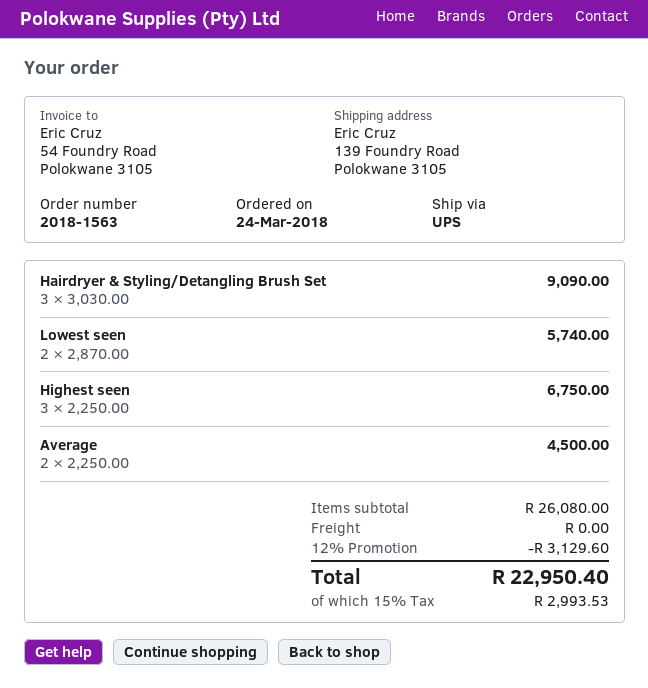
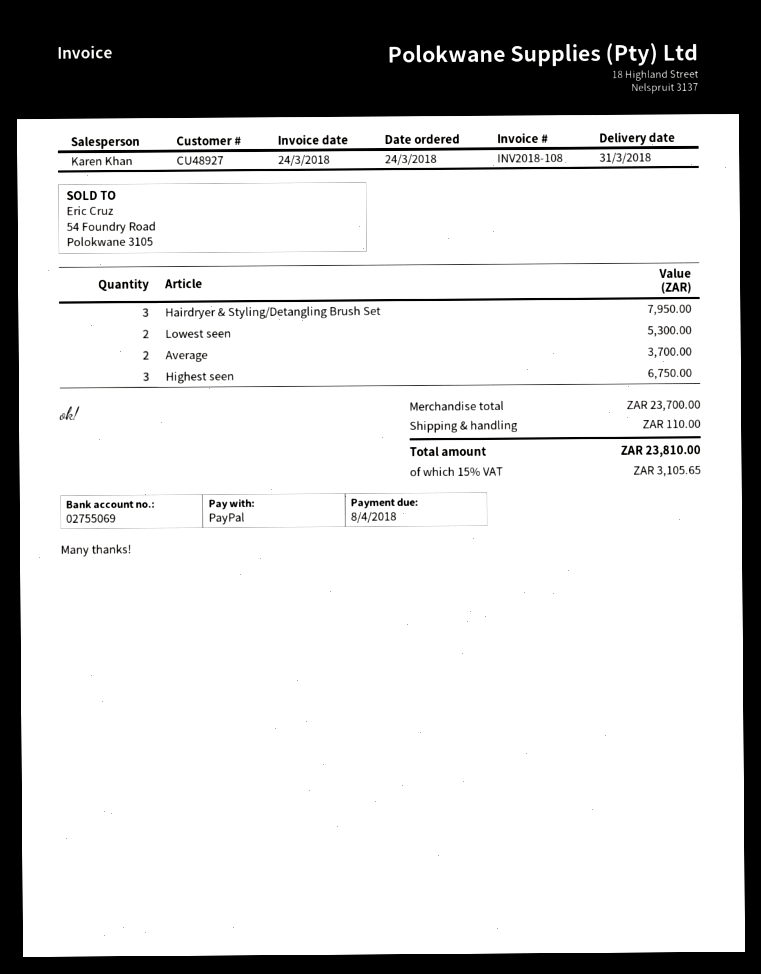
Hairdryer & Styling/Detangling Brush Set: 3 for 9090.00 -> 3 for 7950.00
Lowest seen: 2 for 5740.00 -> 2 for 5300.00
Average: 2 for 4500.00 -> 2 for 3700.00
subtotal: 26080.00 -> 23700.00
discount: 12% = 3129.60 -> none
shipping: 0.00 -> 110.00
tax: 15% = 2993.53 -> 15% = 3105.65
total: 22950.40 -> 23810.00

